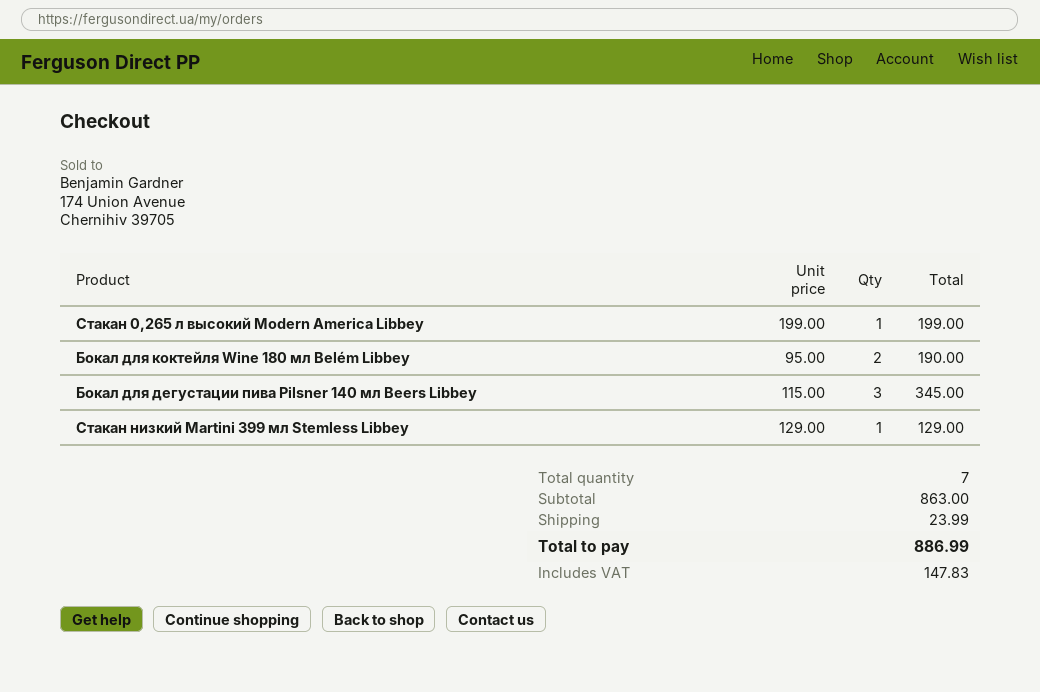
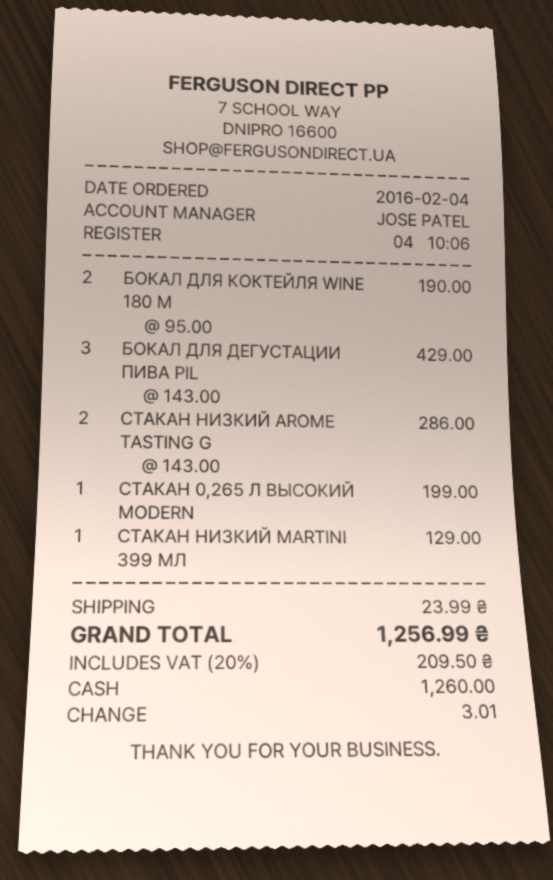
Бокал для дегустации пива Pilsner 140 мл Beers Libbey: 3 x 115.00 = 345.00 -> 3 x 143.00 = 429.00
СТАКАН НИЗКИЙ AROME TASTING G: none -> 2 x 143.00 = 286.00
tax: 147.83 -> 209.50
total: 886.99 -> 1256.99

